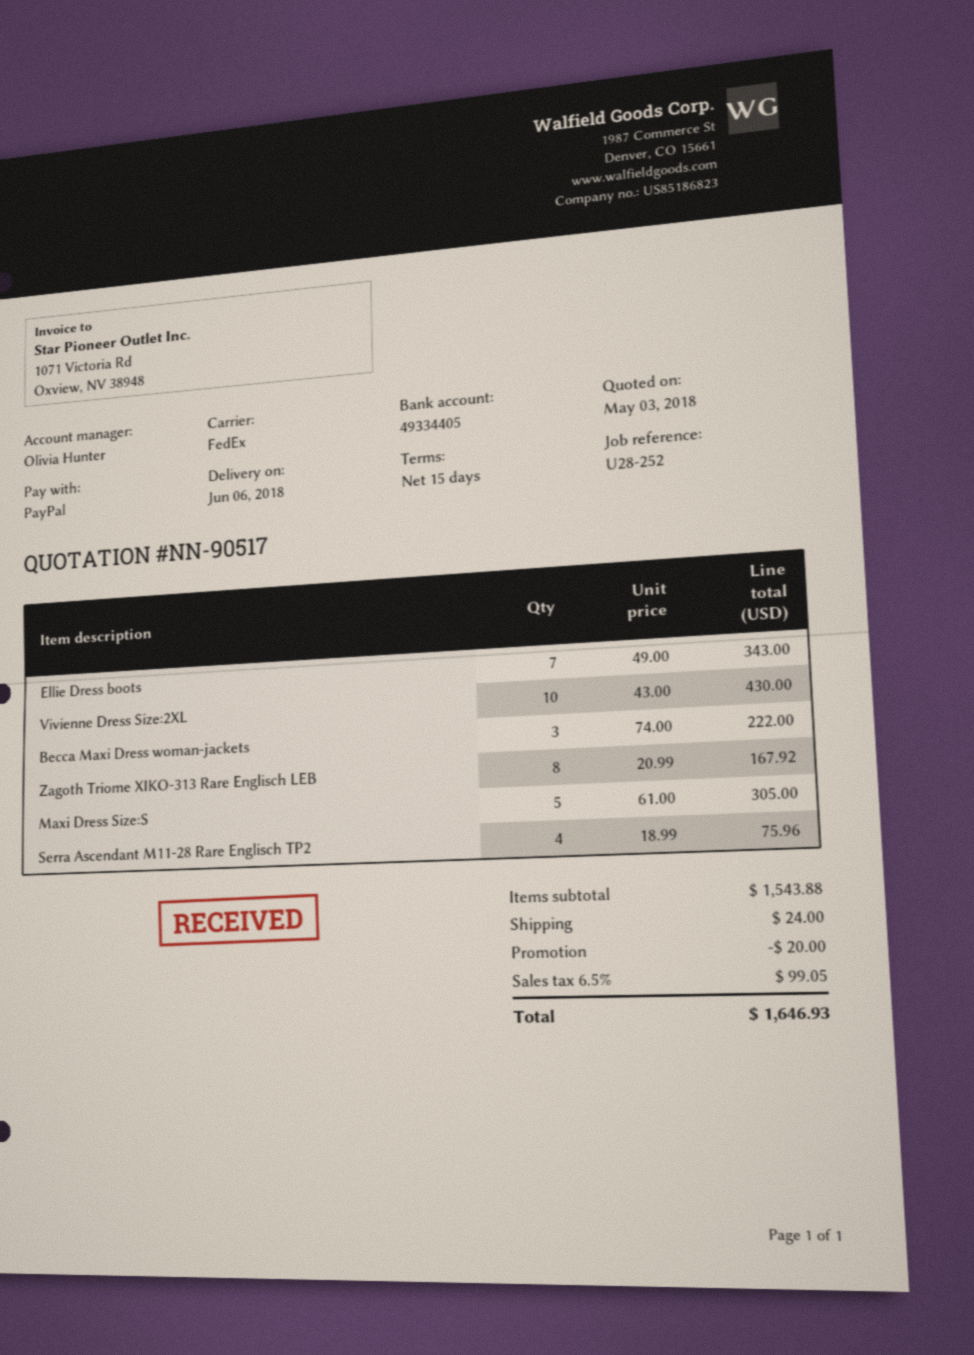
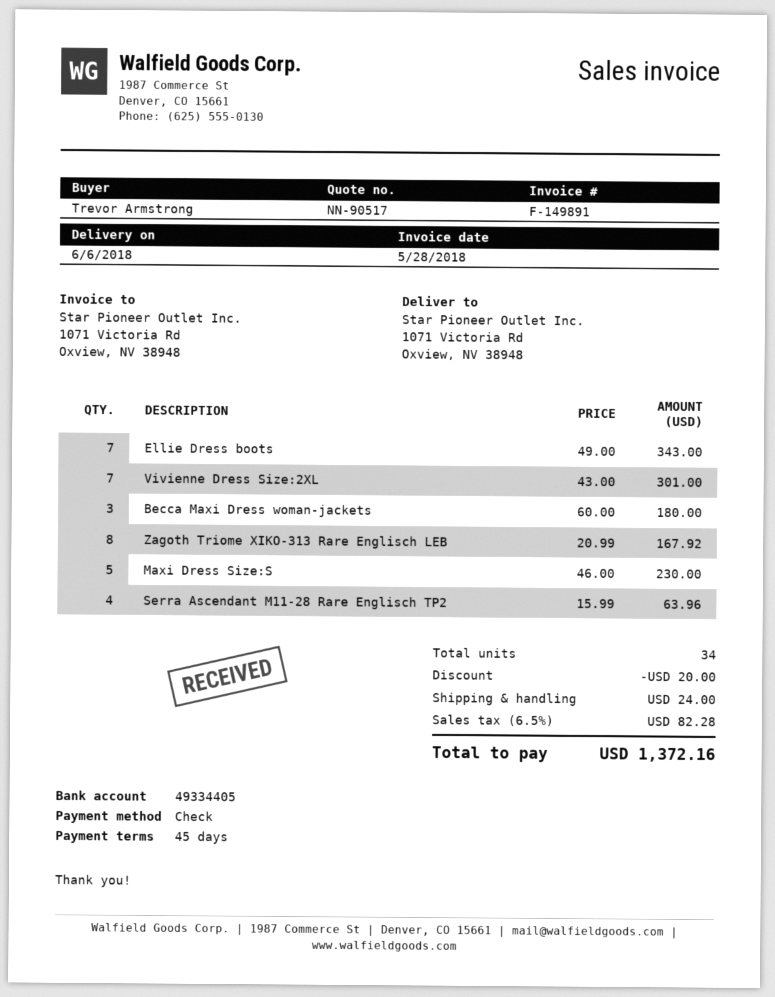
payment terms: 15 days -> 45 days
payment method: PayPal -> cheque
Vivienne Dress Size:2XL: 10 x 43.00 = 430.00 -> 7 x 43.00 = 301.00
Becca Maxi Dress woman-jackets: 3 x 74.00 = 222.00 -> 3 x 60.00 = 180.00
Maxi Dress Size:S: 5 x 61.00 = 305.00 -> 5 x 46.00 = 230.00
Serra Ascendant M11-28 Rare Englisch TP2: 4 x 18.99 = 75.96 -> 4 x 15.99 = 63.96
tax: 6.5% = 99.05 -> 6.5% = 82.28
total: 1646.93 -> 1372.16

